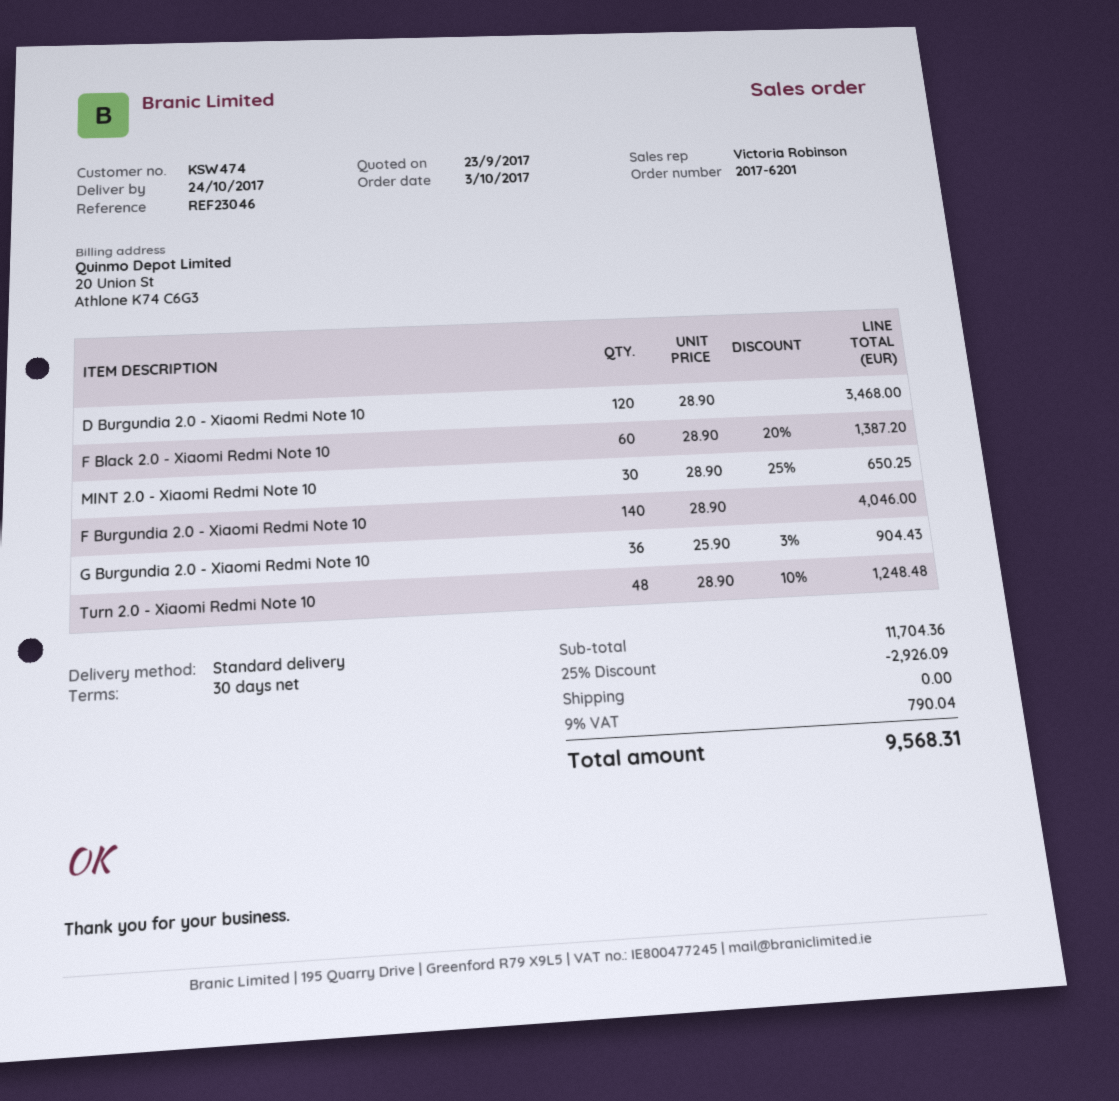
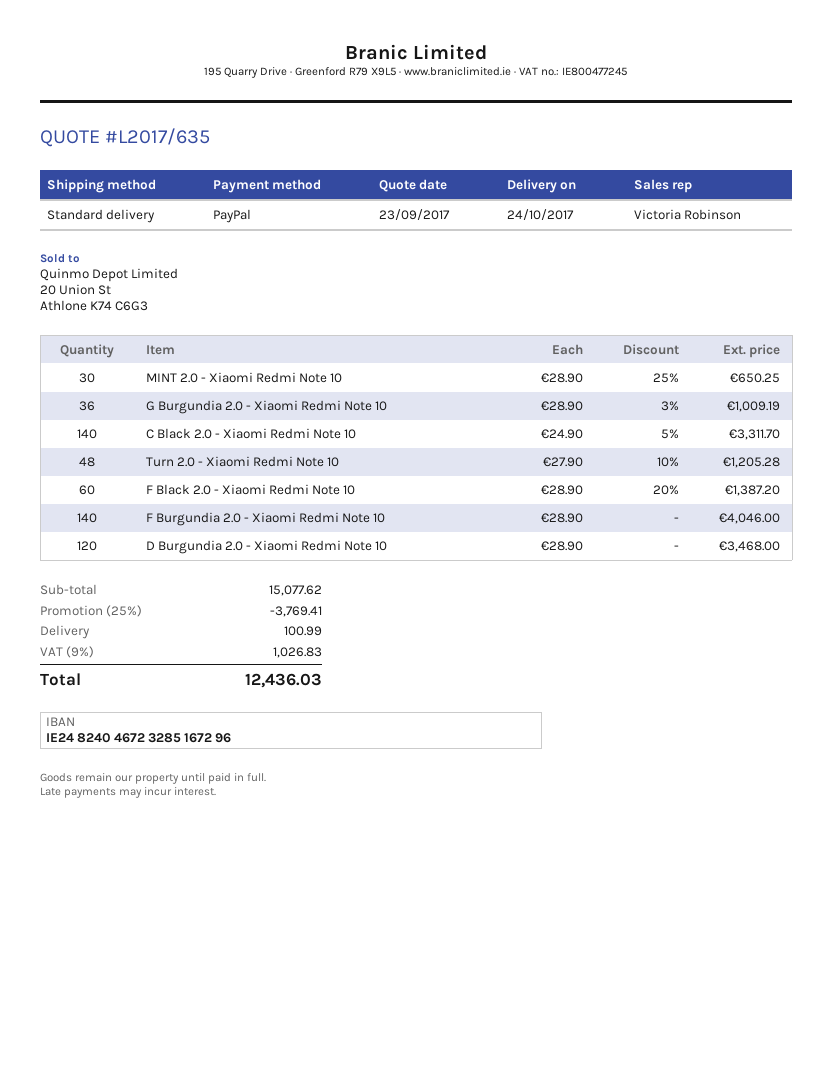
G Burgundia 2.0 - Xiaomi Redmi Note 10: 36 x 25.90 - 3% = 904.43 -> 36 x 28.90 - 3% = 1009.19
Turn 2.0 - Xiaomi Redmi Note 10: 48 x 28.90 - 10% = 1248.48 -> 48 x 27.90 - 10% = 1205.28
C Black 2.0 - Xiaomi Redmi Note 10: none -> 140 x 24.90 - 5% = 3311.70
subtotal: 11704.36 -> 15077.62
discount: 25% = 2926.09 -> 25% = 3769.41
shipping: 0.00 -> 100.99
tax: 9% = 790.04 -> 9% = 1026.83
total: 9568.31 -> 12436.03

